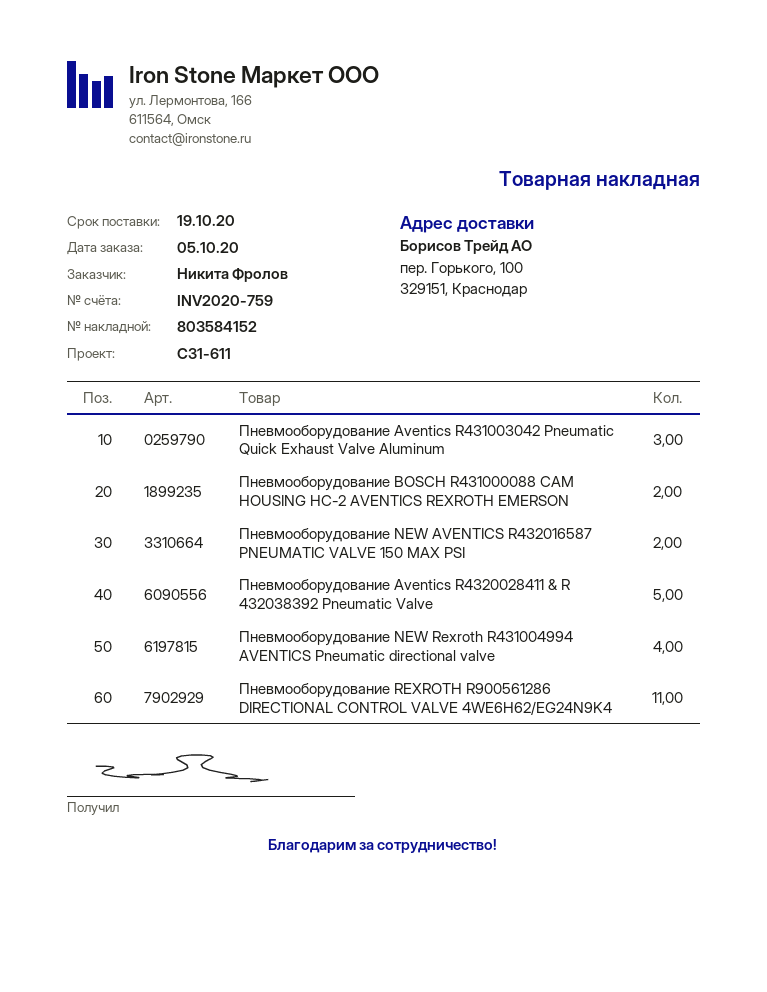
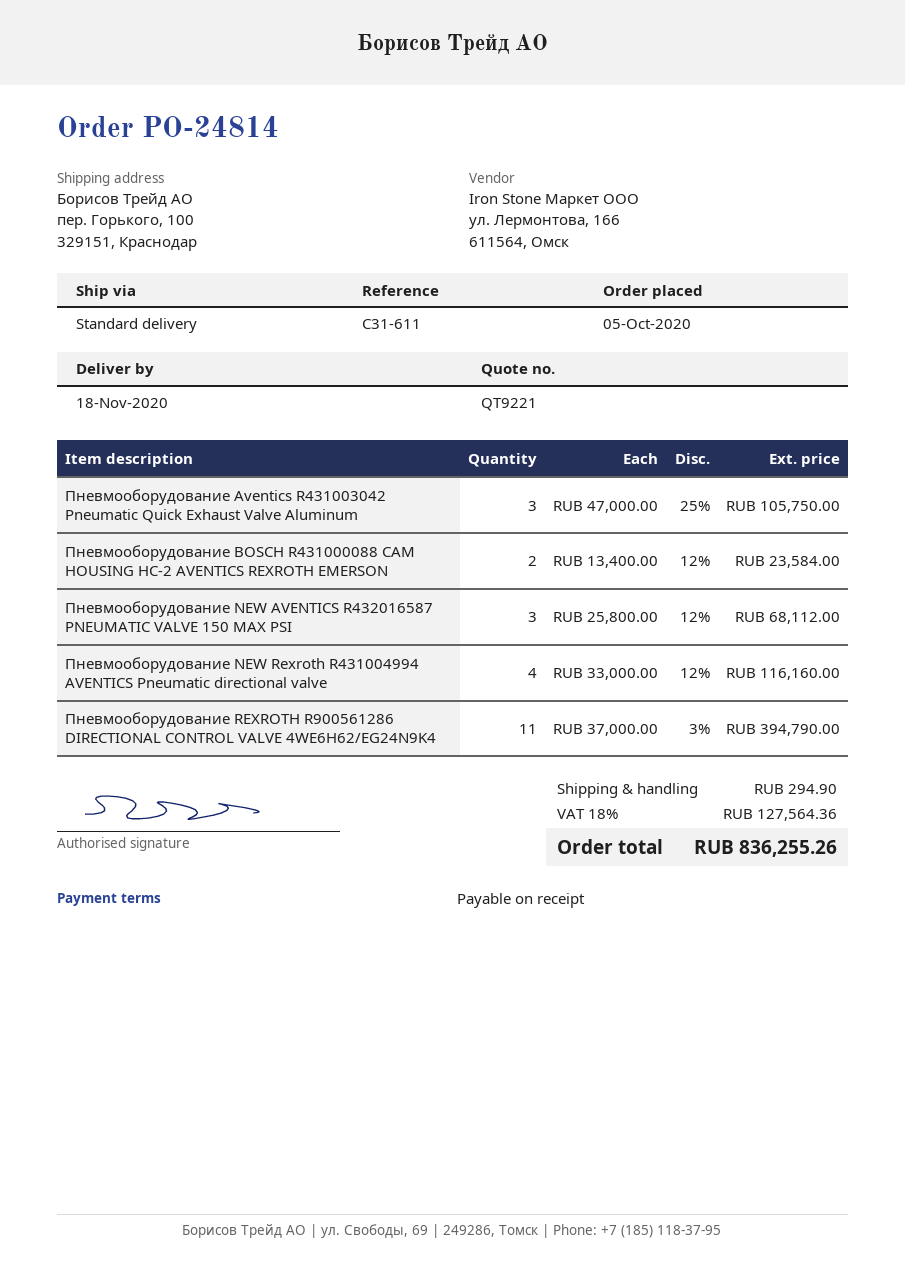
delivery date: 2020-10-19 -> 2020-11-18
Пневмооборудование NEW AVENTICS R432016587 PNEUMATIC VALVE 150 MAX PSI: 2 -> 3
Пневмооборудование Aventics R4320028411 & R 432038392 Pneumatic Valve: 5 -> none

